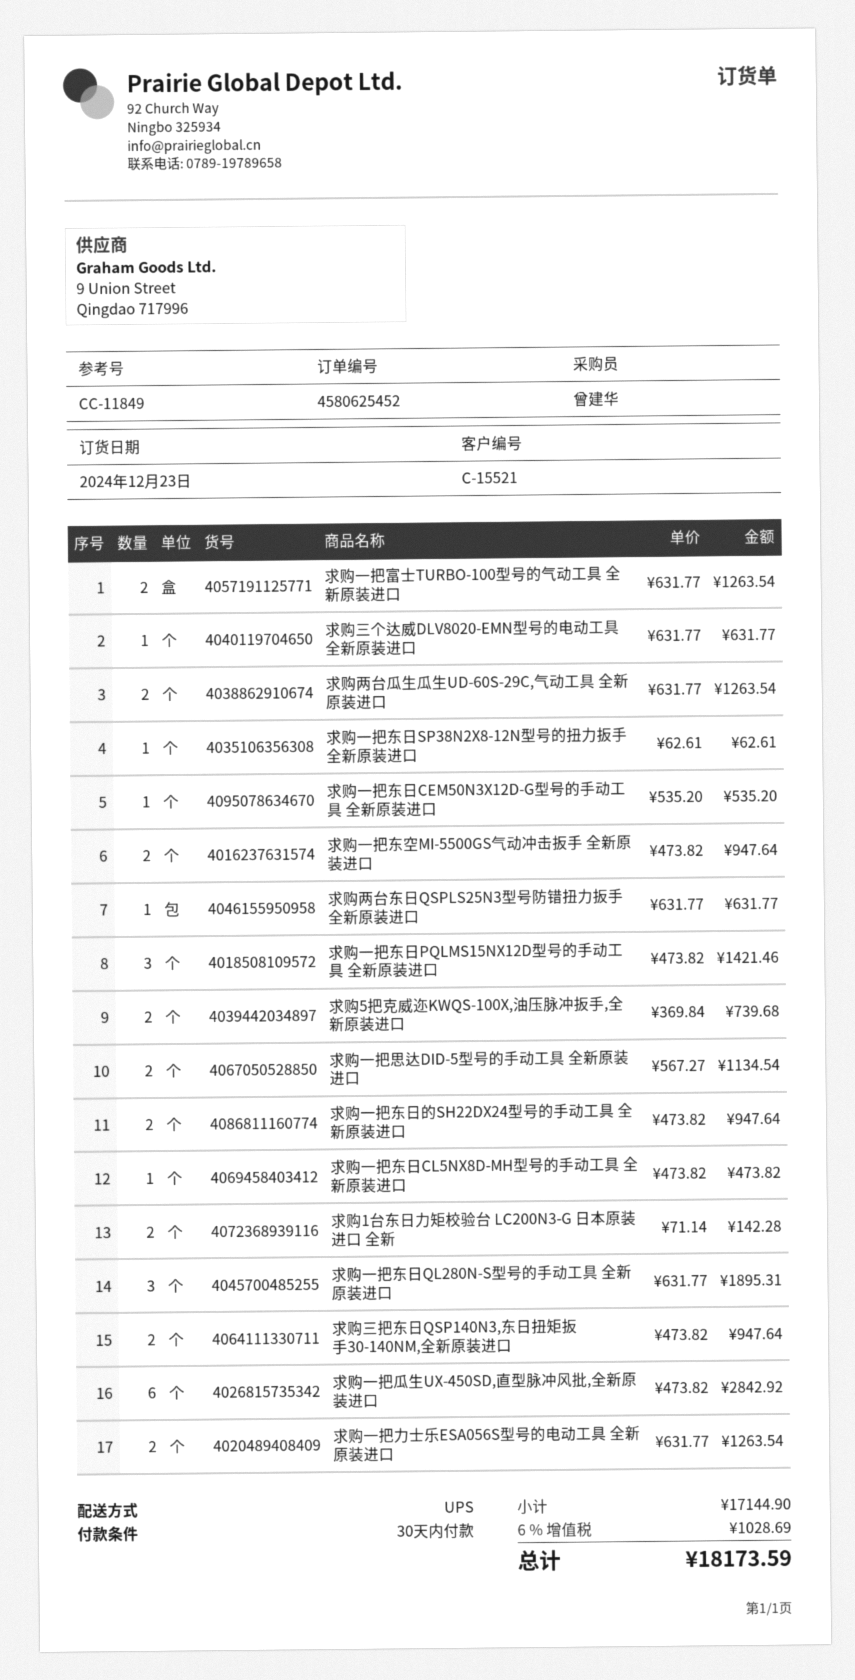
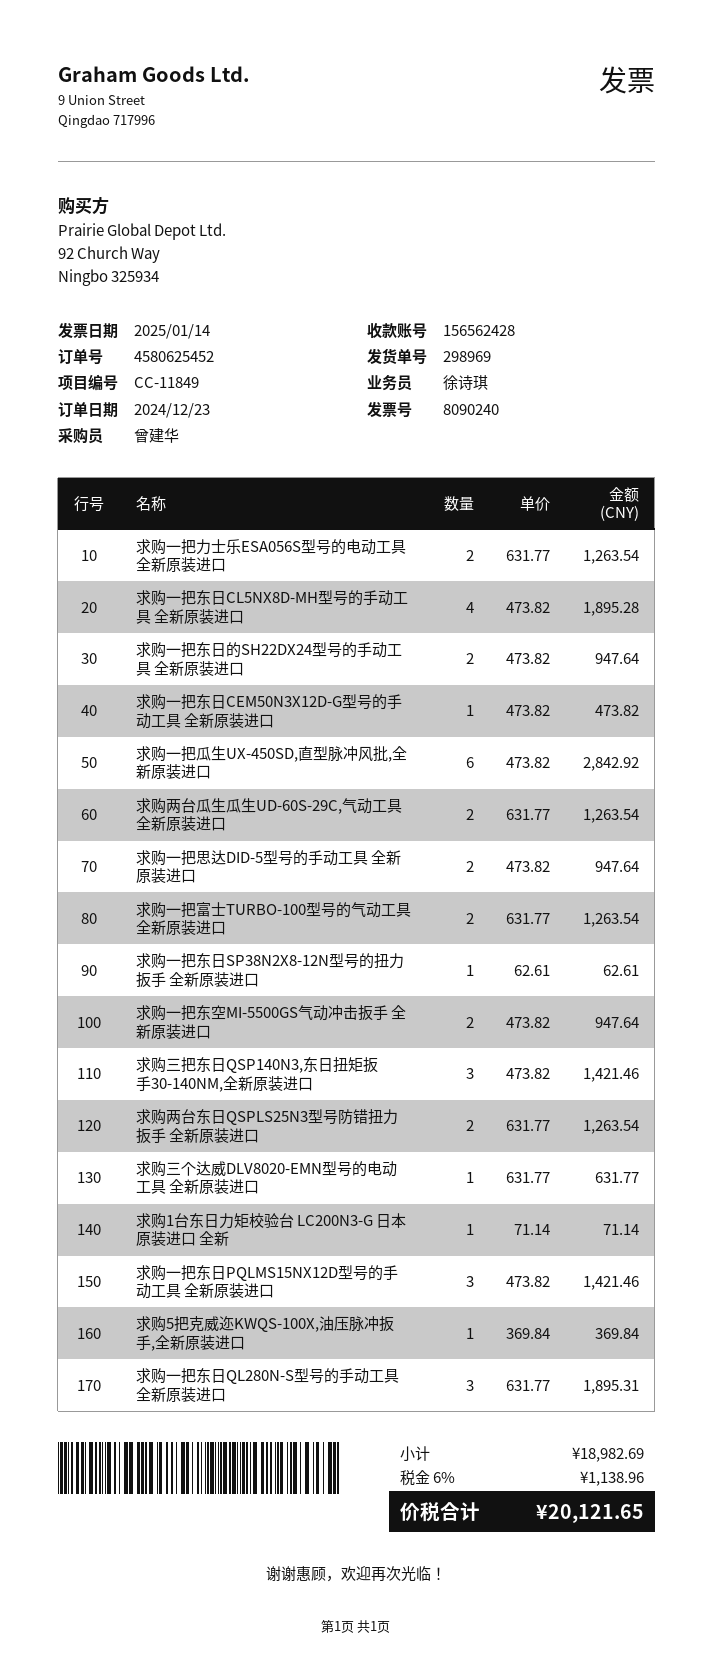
求购一把东日CEM50N3X12D-G型号的手动工具 全新原装进口: 1 x 535.20 = 535.20 -> 1 x 473.82 = 473.82
求购两台东日QSPLS25N3型号防错扭力扳手 全新原装进口: 1 x 631.77 = 631.77 -> 2 x 631.77 = 1263.54
求购5把克威迩KWQS-100X,油压脉冲扳手,全新原装进口: 2 x 369.84 = 739.68 -> 1 x 369.84 = 369.84
求购一把思达DID-5型号的手动工具 全新原装进口: 2 x 567.27 = 1134.54 -> 2 x 473.82 = 947.64
求购一把东日CL5NX8D-MH型号的手动工具 全新原装进口: 1 x 473.82 = 473.82 -> 4 x 473.82 = 1895.28
求购1台东日力矩校验台 LC200N3-G 日本原装进口 全新: 2 x 71.14 = 142.28 -> 1 x 71.14 = 71.14
求购三把东日QSP140N3,东日扭矩扳手30-140NM,全新原装进口: 2 x 473.82 = 947.64 -> 3 x 473.82 = 1421.46
subtotal: 17144.90 -> 18982.69
tax: 6% = 1028.69 -> 6% = 1138.96
total: 18173.59 -> 20121.65

